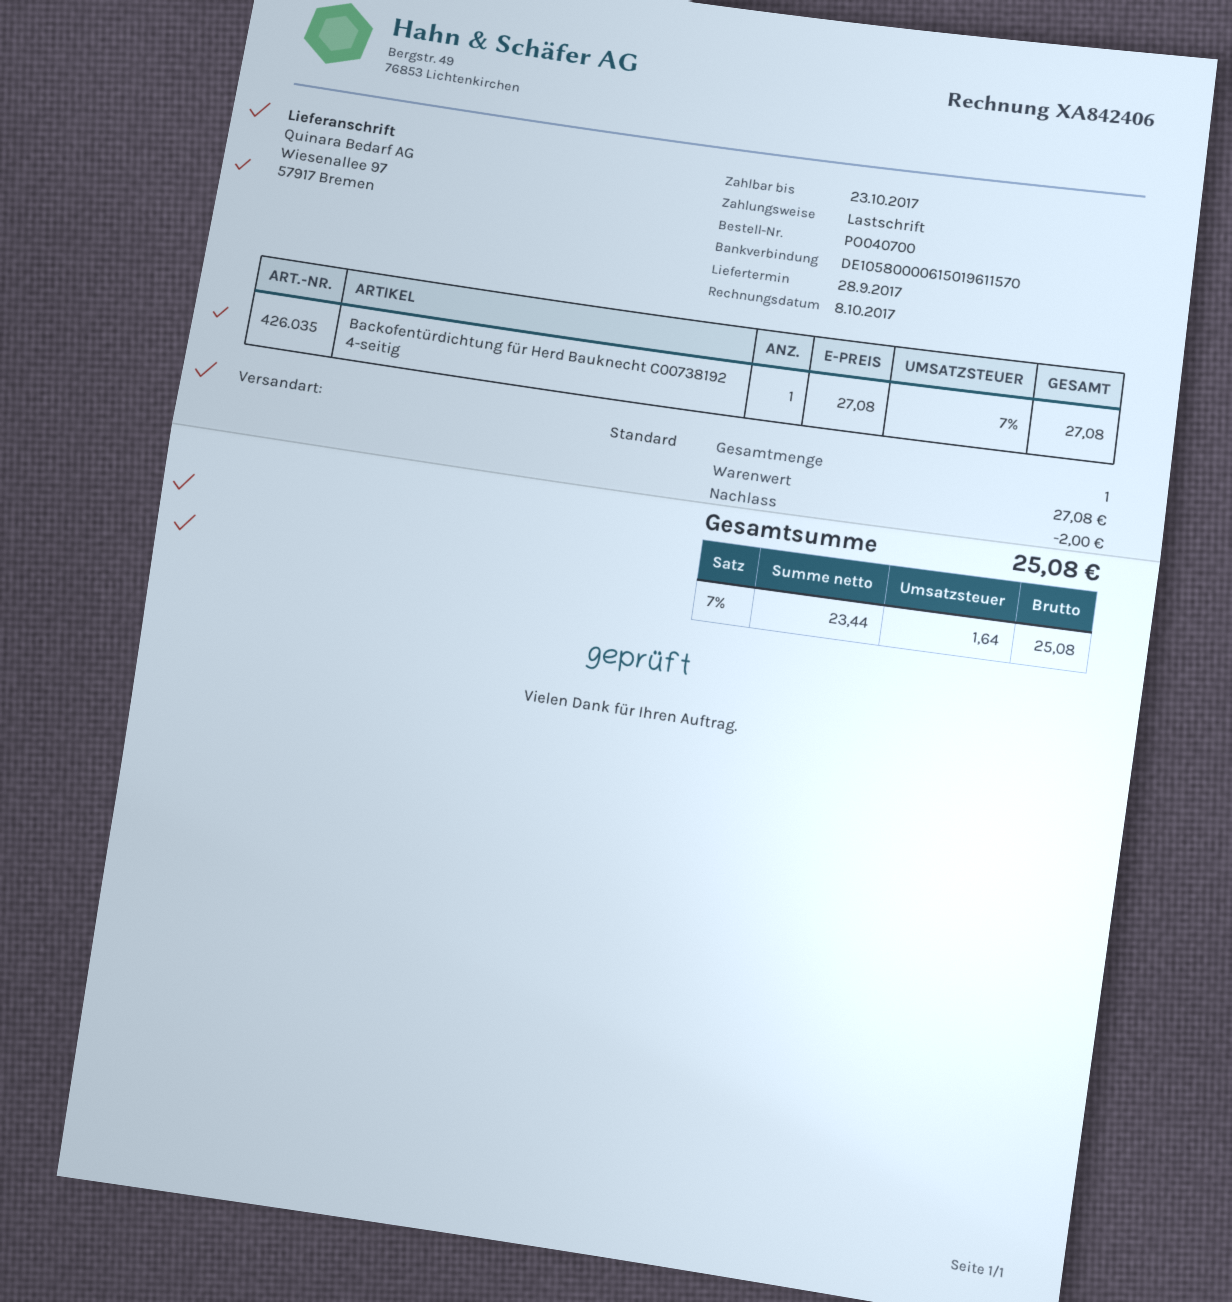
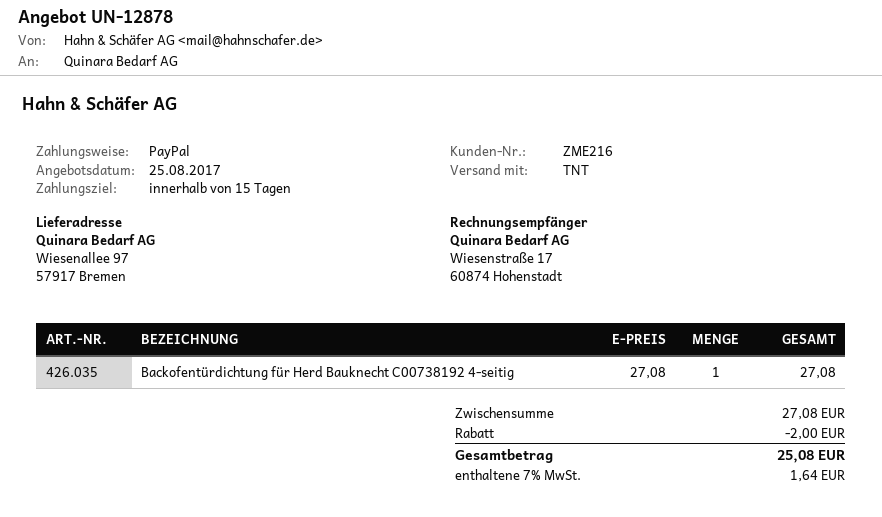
payment method: direct debit -> PayPal
shipping method: standard -> TNT

